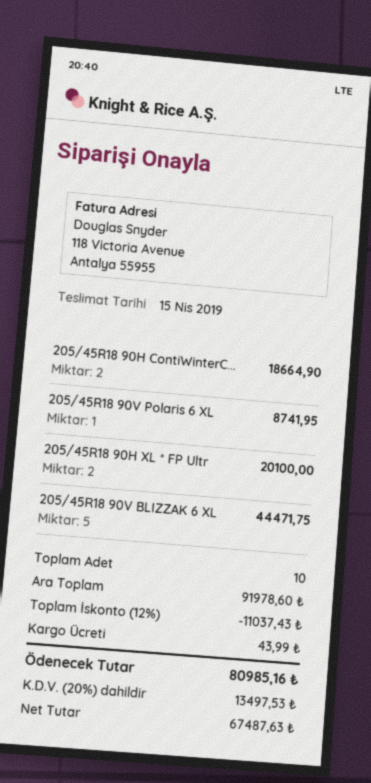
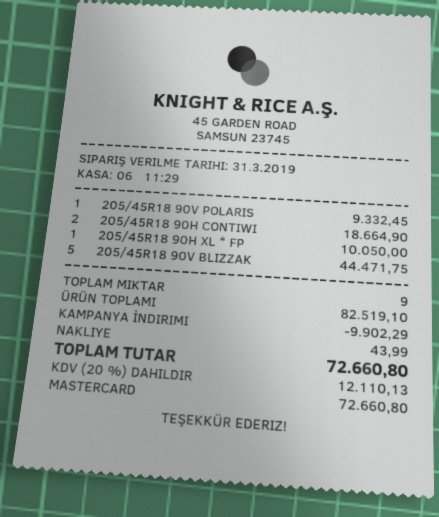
205/45R18 90V Polaris 6 XL: 1 for 8741.95 -> 1 for 9332.45
205/45R18 90H XL * FP Ultr: 2 for 20100.00 -> 1 for 10050.00
total quantity: 10 -> 9
subtotal: 91978.60 -> 82519.10
discount: 11037.43 -> 9902.29
tax: 20% = 13497.53 -> 20% = 12110.13
total: 80985.16 -> 72660.80

